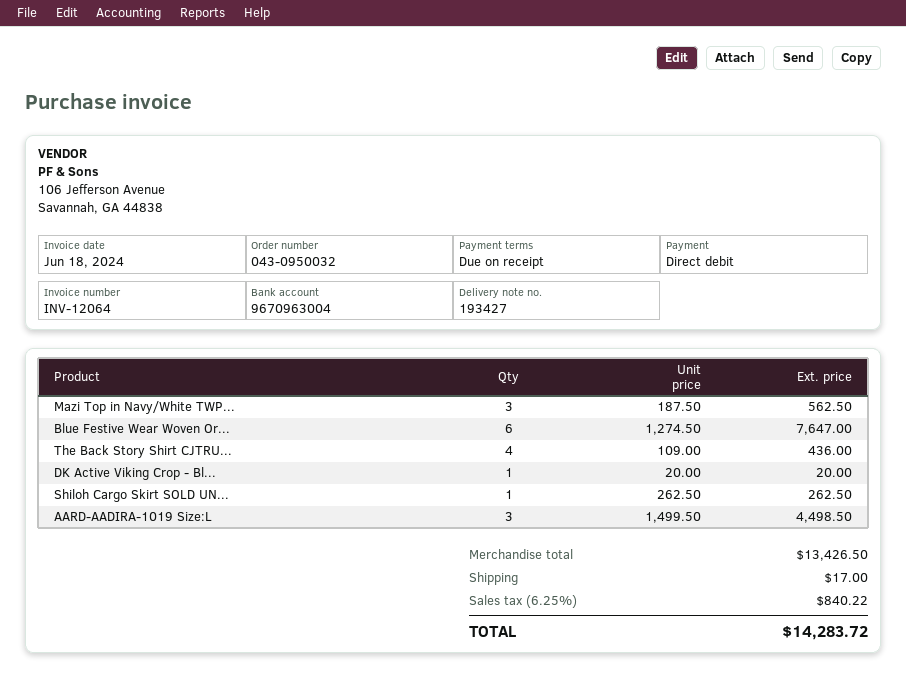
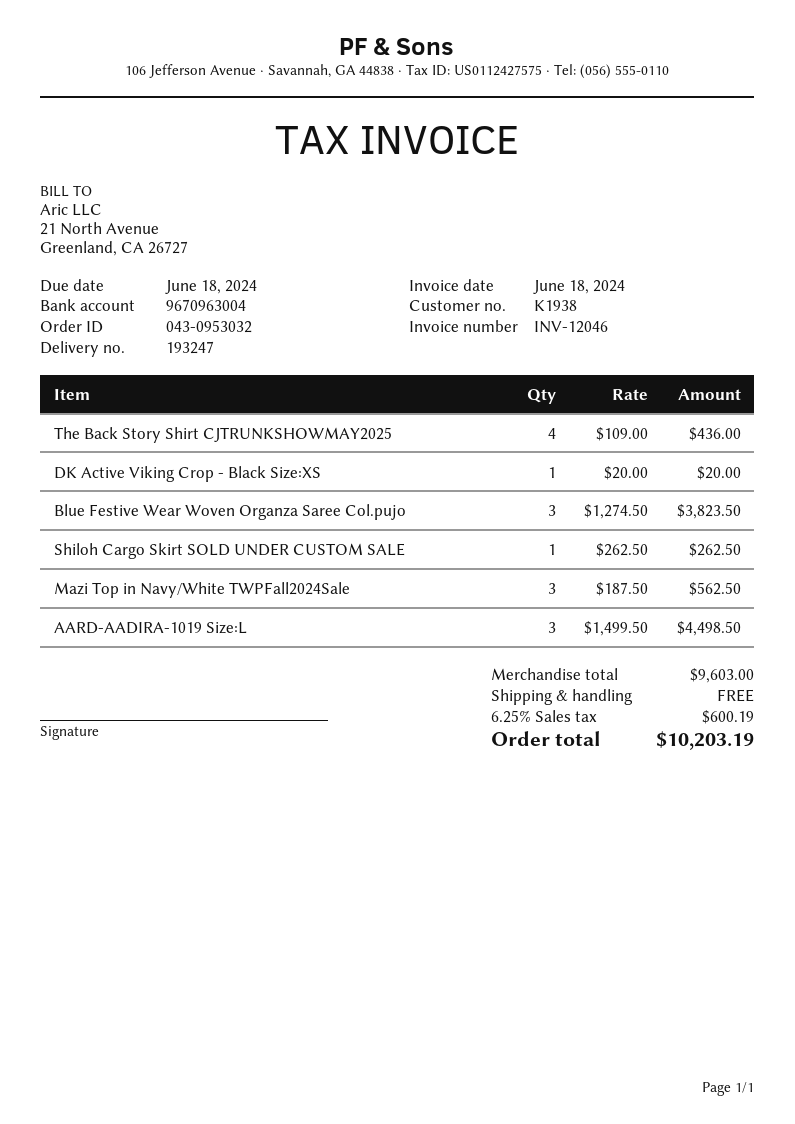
order number: 043-0950032 -> 043-0953032
delivery note number: 193427 -> 193247
invoice number: INV-12064 -> INV-12046
Blue Festive Wear Woven Or...: 6 x 1274.50 = 7647.00 -> 3 x 1274.50 = 3823.50
subtotal: 13426.50 -> 9603.00
shipping: 17.00 -> 0.00
tax: 6.25% = 840.22 -> 6.25% = 600.19
total: 14283.72 -> 10203.19

